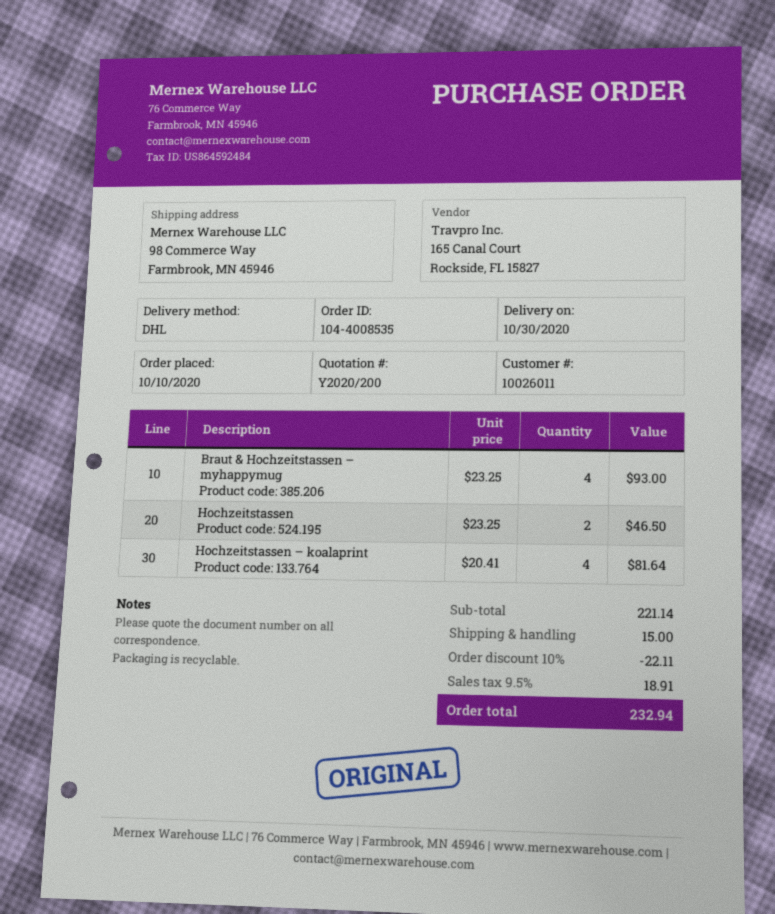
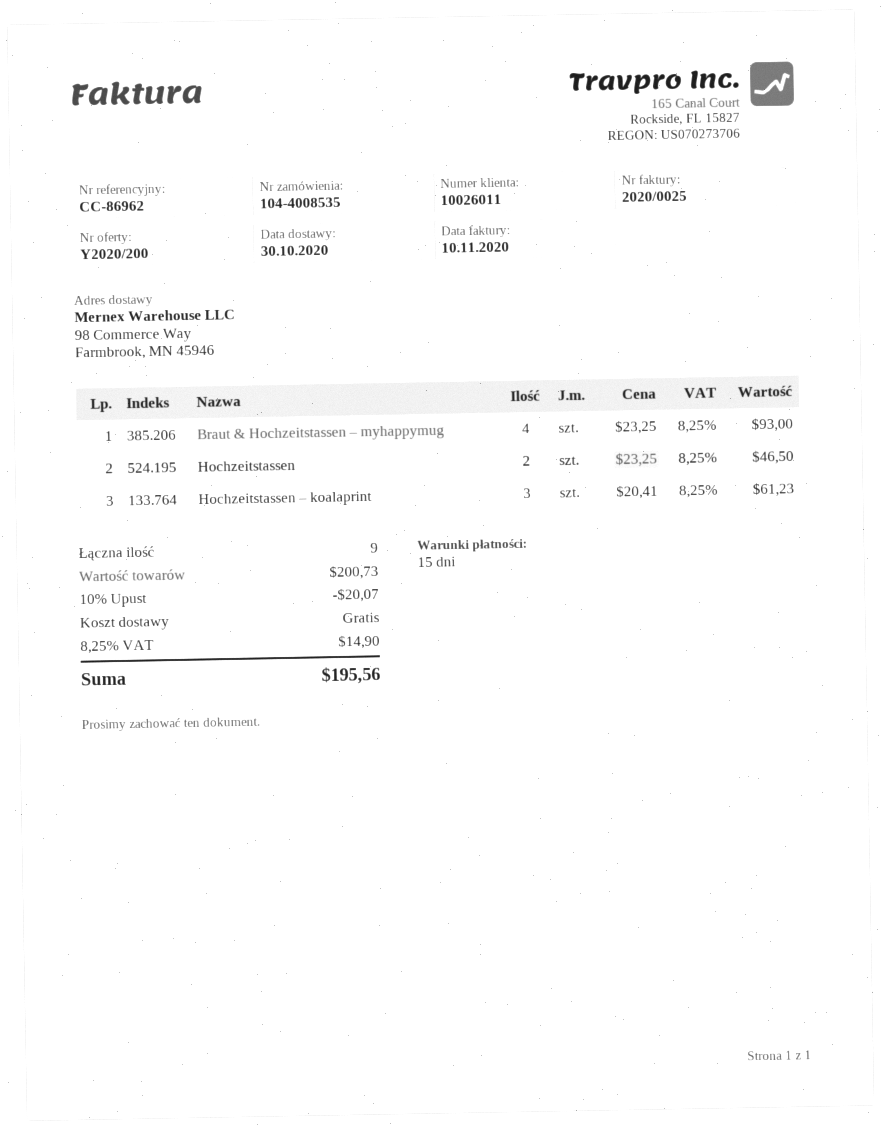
Hochzeitstassen – koalaprint: 4 x 20.41 = 81.64 -> 3 x 20.41 = 61.23
subtotal: 221.14 -> 200.73
discount: 10% = 22.11 -> 10% = 20.07
shipping: 15.00 -> 0.00
tax: 9.5% = 18.91 -> 8.25% = 14.90
total: 232.94 -> 195.56

